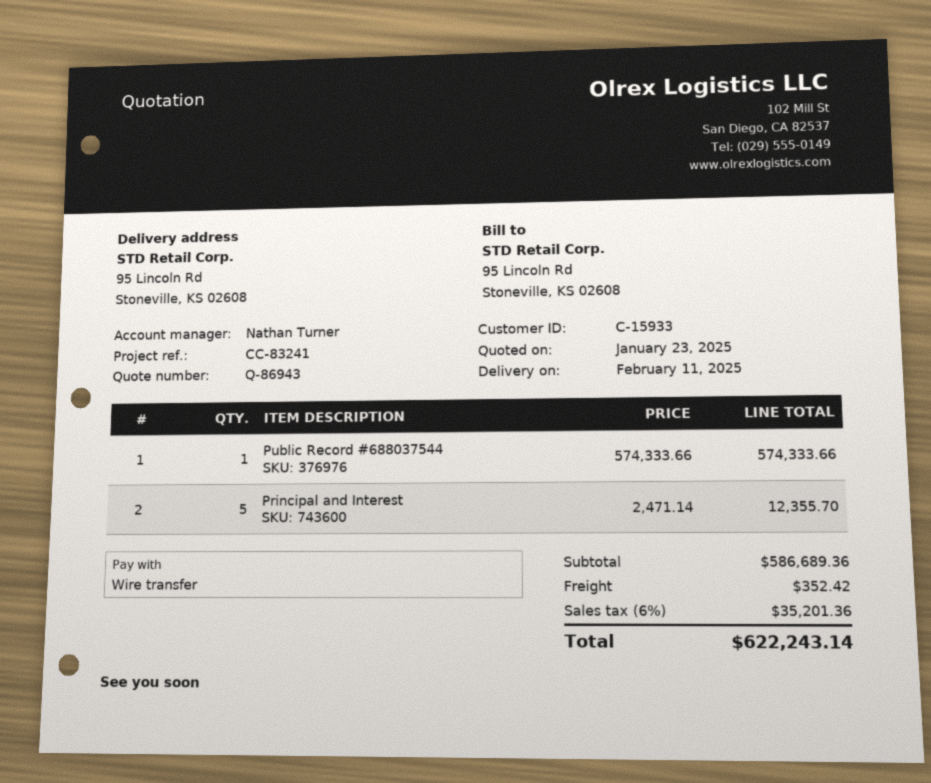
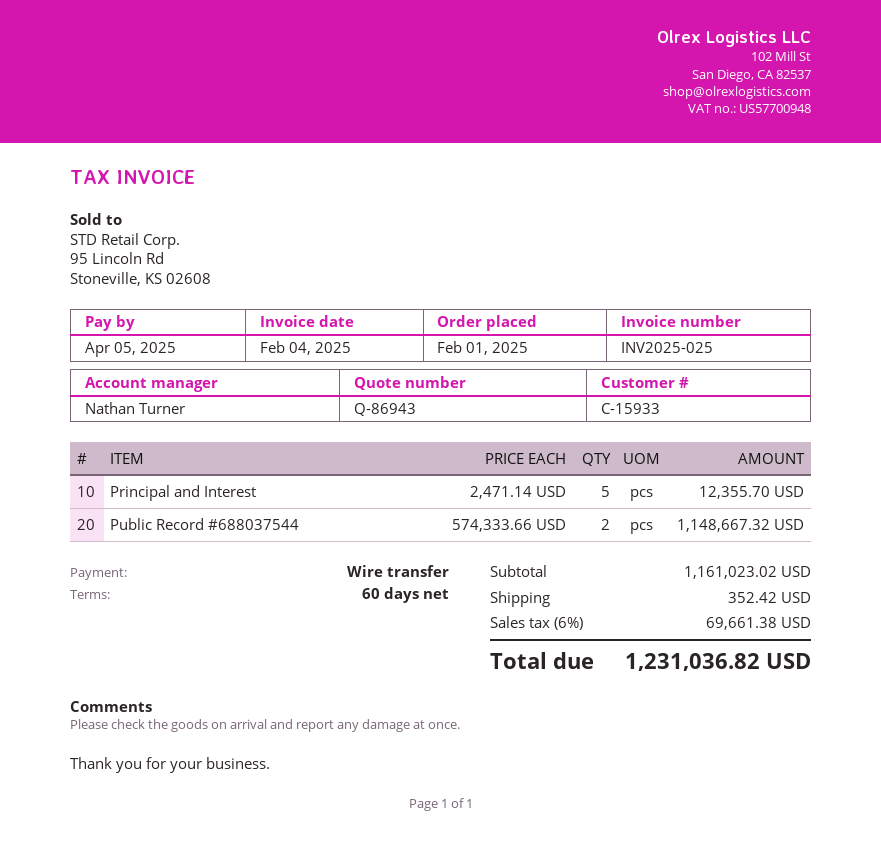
Public Record #688037544: 1 x 574333.66 = 574333.66 -> 2 x 574333.66 = 1148667.32
subtotal: 586689.36 -> 1161023.02
tax: 6% = 35201.36 -> 6% = 69661.38
total: 622243.14 -> 1231036.82

